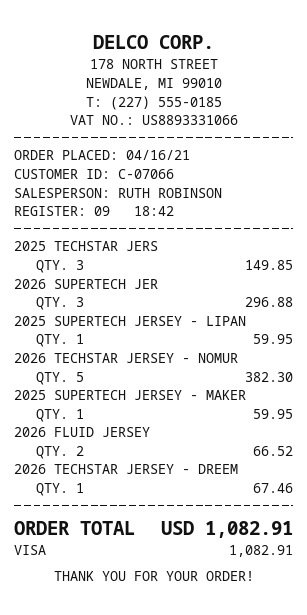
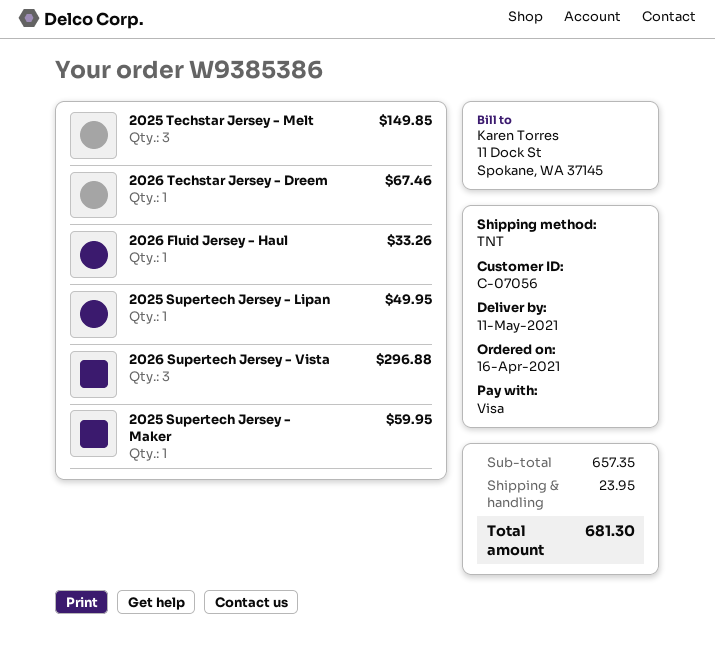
customer number: C-07066 -> C-07056
2025 SUPERTECH JERSEY - LIPAN: 1 for 59.95 -> 1 for 49.95
2026 TECHSTAR JERSEY - NOMUR: 5 for 382.30 -> none
2026 FLUID JERSEY: 2 for 66.52 -> 1 for 33.26
shipping: none -> 23.95
total: 1082.91 -> 681.30

